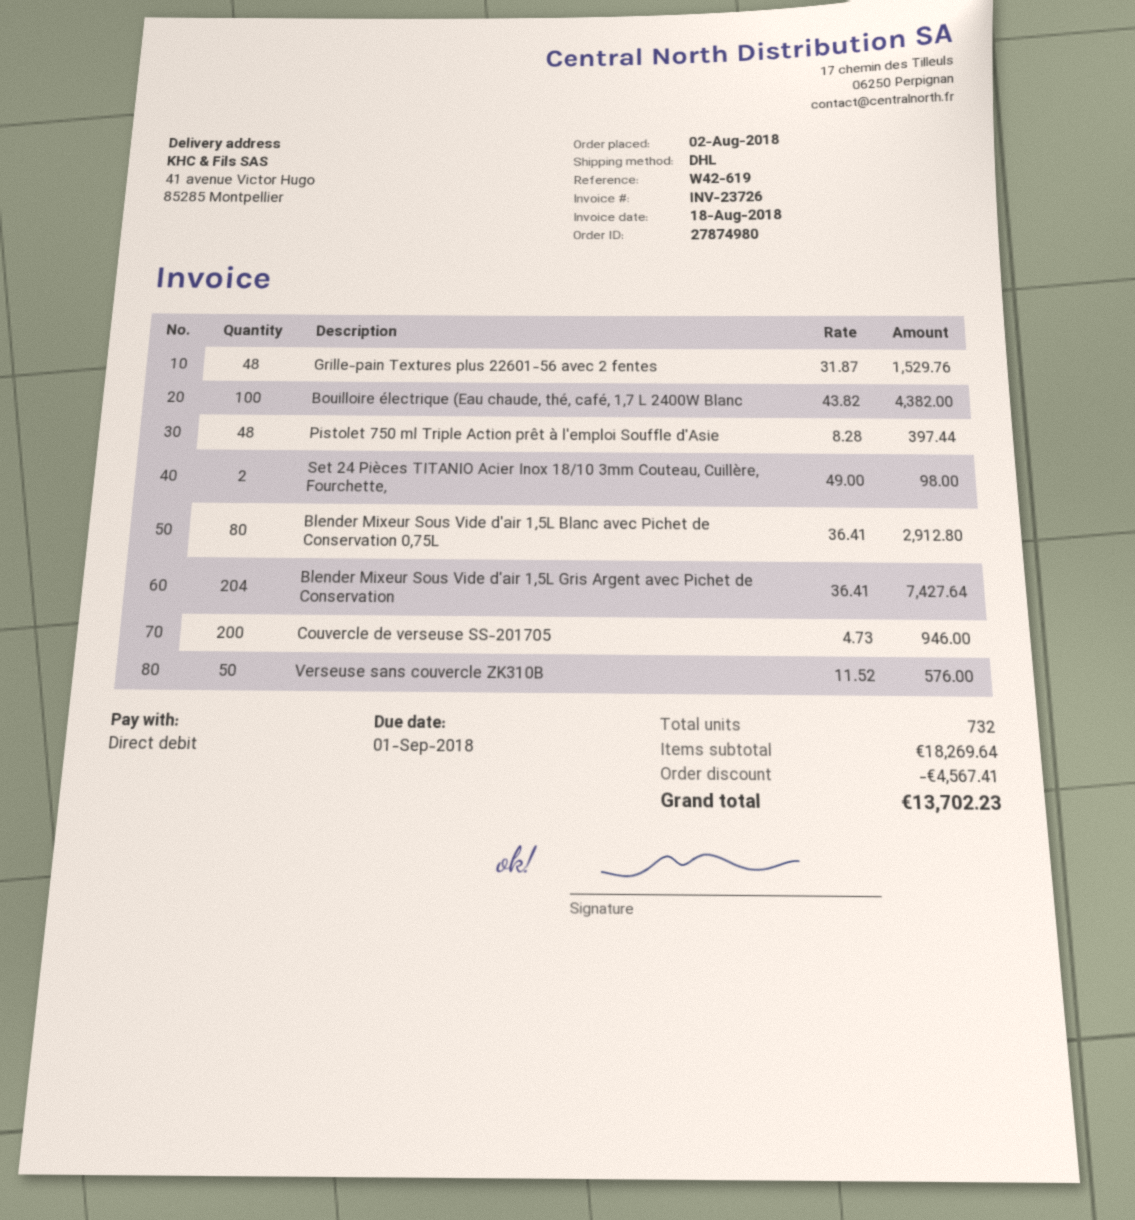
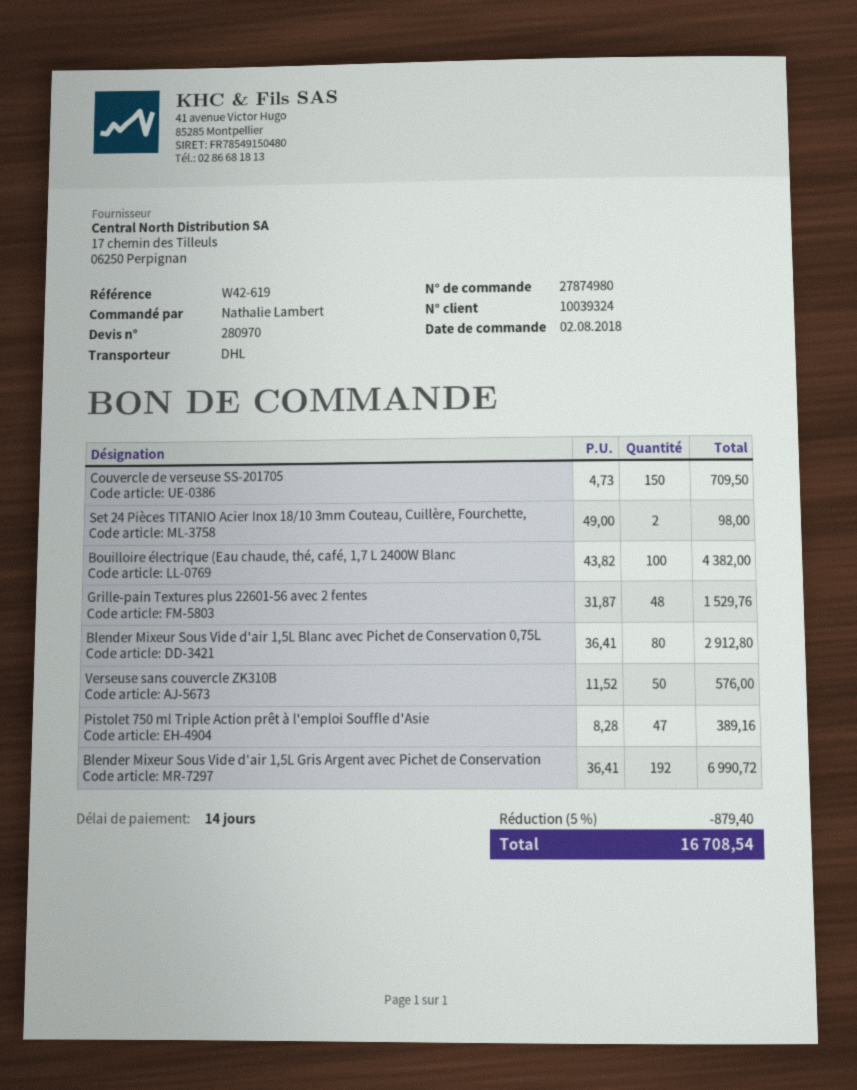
Pistolet 750 ml Triple Action prêt à l'emploi Souffle d'Asie: 48 x 8.28 = 397.44 -> 47 x 8.28 = 389.16
Blender Mixeur Sous Vide d'air 1,5L Gris Argent avec Pichet de Conservation: 204 x 36.41 = 7427.64 -> 192 x 36.41 = 6990.72
Couvercle de verseuse SS-201705: 200 x 4.73 = 946.00 -> 150 x 4.73 = 709.50
discount: 4567.41 -> 879.40
total: 13702.23 -> 16708.54

